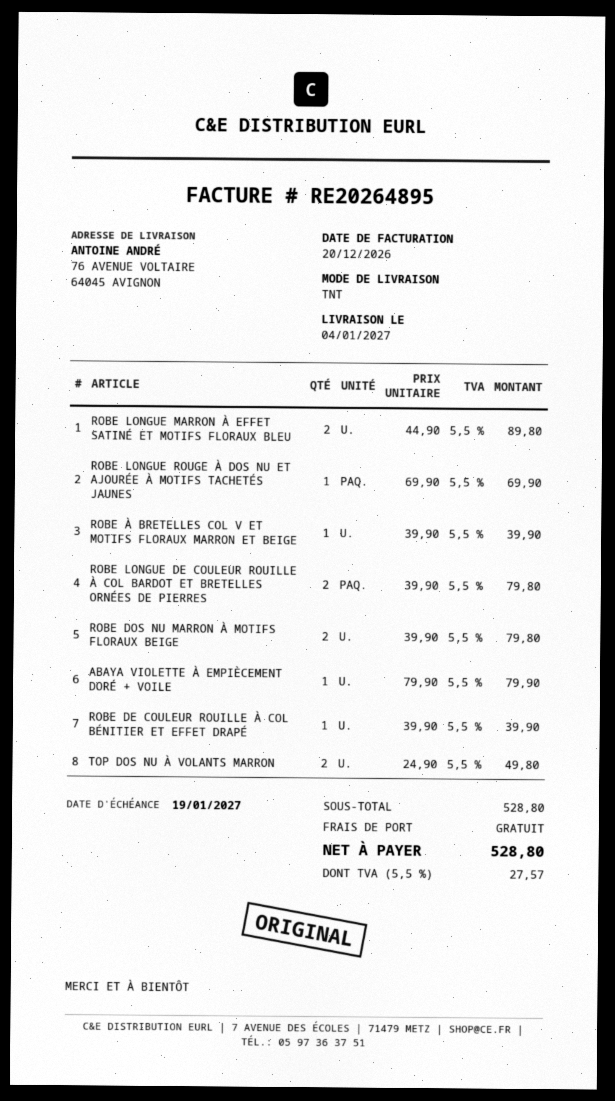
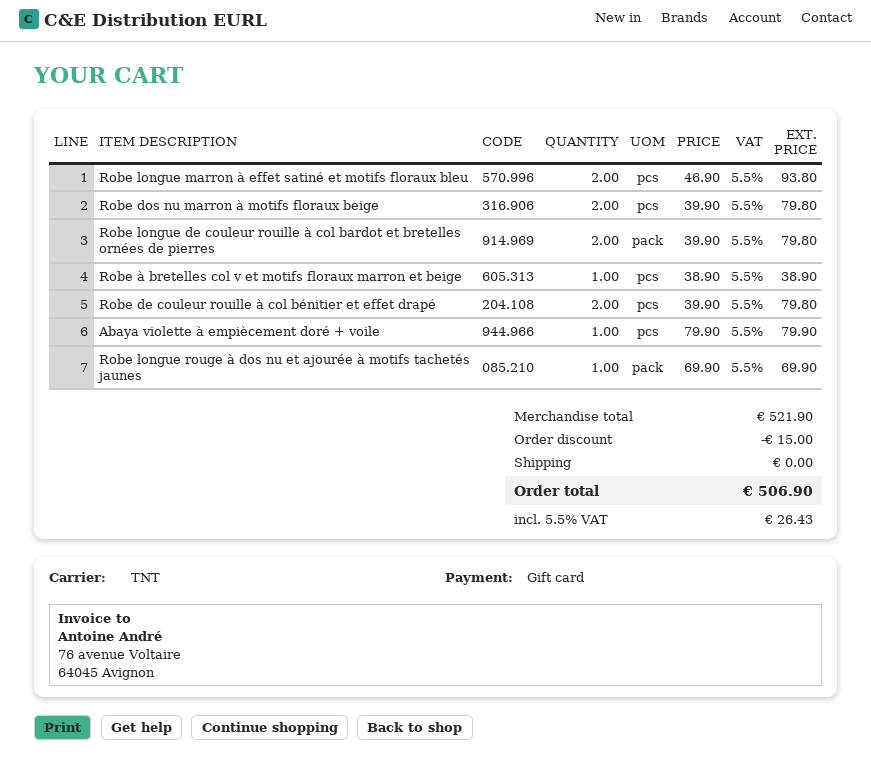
ROBE LONGUE MARRON À EFFET SATINÉ ET MOTIFS FLORAUX BLEU: 2 x 44.90 = 89.80 -> 2 x 46.90 = 93.80
ROBE À BRETELLES COL V ET MOTIFS FLORAUX MARRON ET BEIGE: 1 x 39.90 = 39.90 -> 1 x 38.90 = 38.90
ROBE DE COULEUR ROUILLE À COL BÉNITIER ET EFFET DRAPÉ: 1 x 39.90 = 39.90 -> 2 x 39.90 = 79.80
TOP DOS NU À VOLANTS MARRON: 2 x 24.90 = 49.80 -> none
subtotal: 528.80 -> 521.90
discount: none -> 15.00
tax: 5.5% = 27.57 -> 5.5% = 26.43
total: 528.80 -> 506.90

